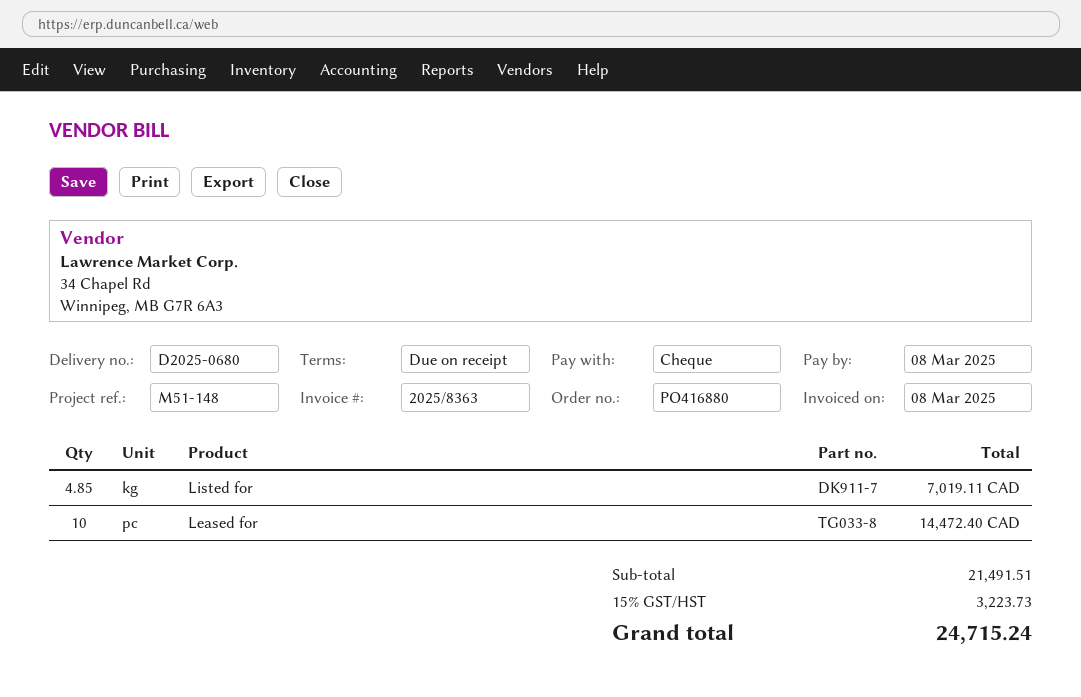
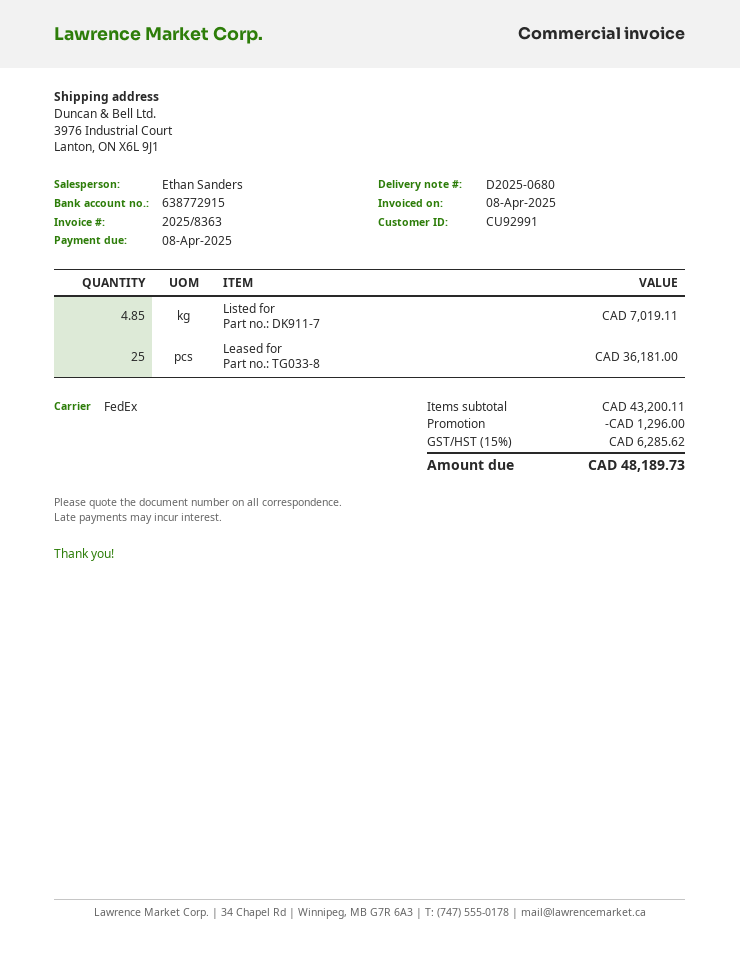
invoice date: 2025-03-08 -> 2025-04-08
due date: 2025-03-08 -> 2025-04-08
Leased for: 10 for 14472.40 -> 25 for 36181.00
subtotal: 21491.51 -> 43200.11
discount: none -> 1296.00
tax: 15% = 3223.73 -> 15% = 6285.62
total: 24715.24 -> 48189.73

